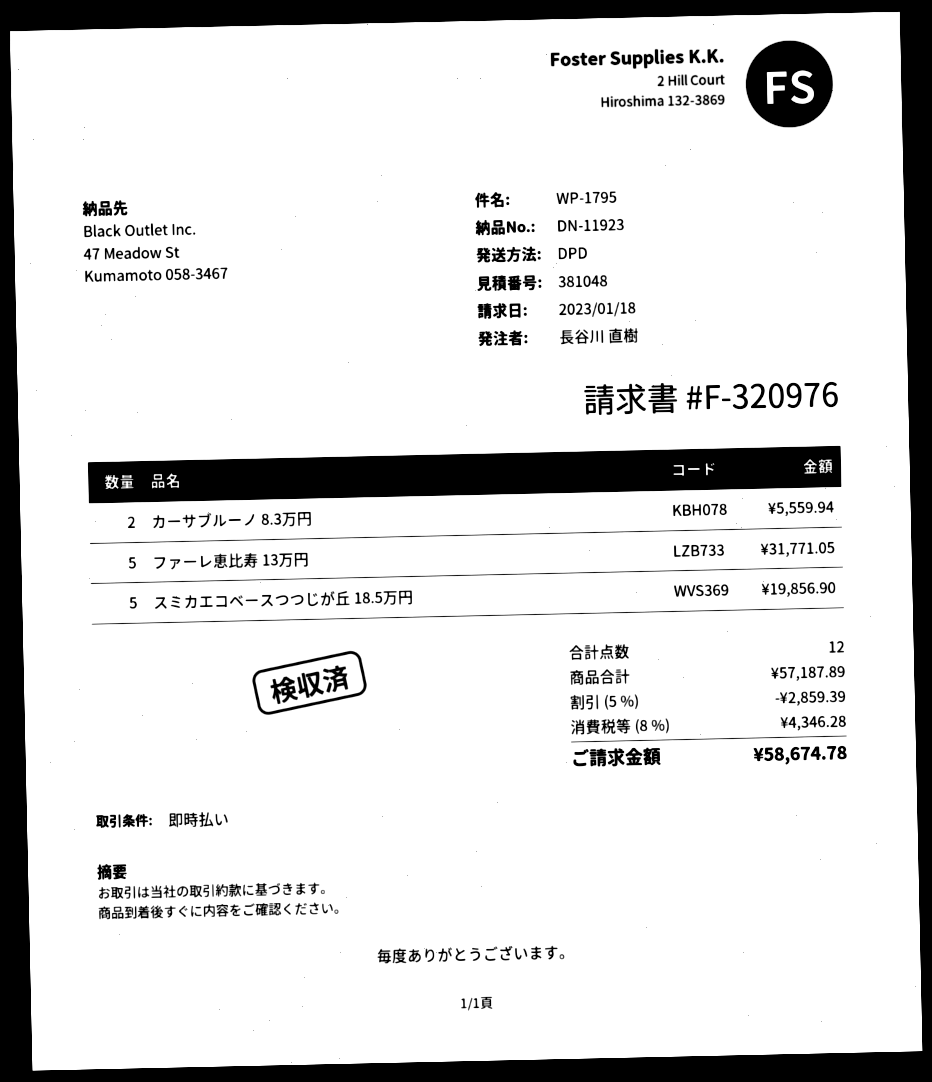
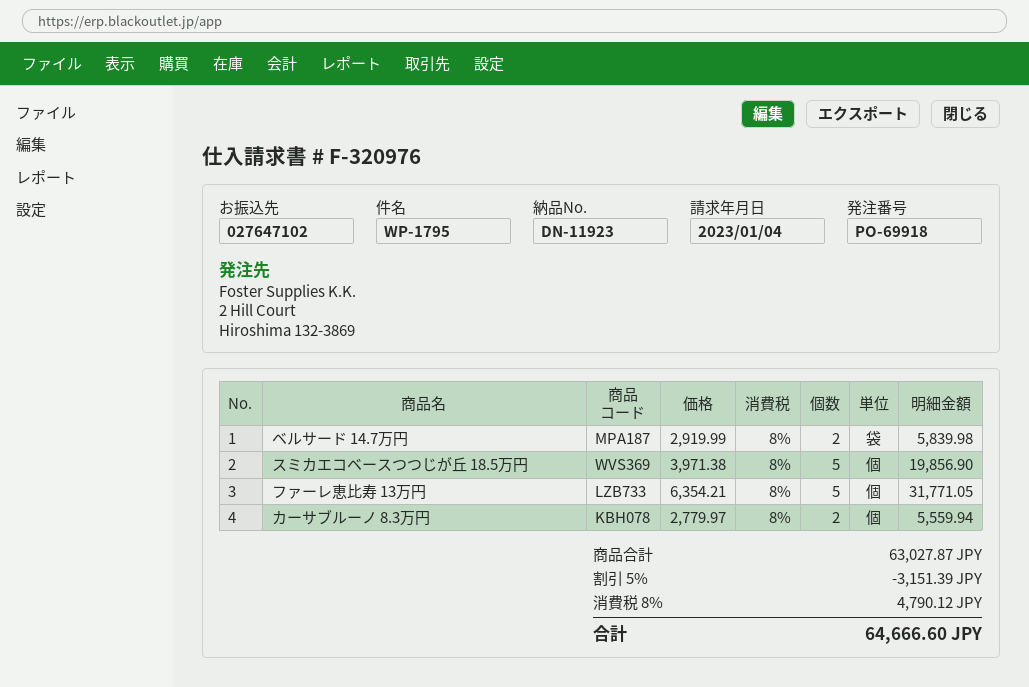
invoice date: 2023-01-18 -> 2023-01-04
ベルサード 14.7万円: none -> 2 for 5839.98
subtotal: 57187.89 -> 63027.87
discount: 5% = 2859.39 -> 5% = 3151.39
tax: 8% = 4346.28 -> 8% = 4790.12
total: 58674.78 -> 64666.60

